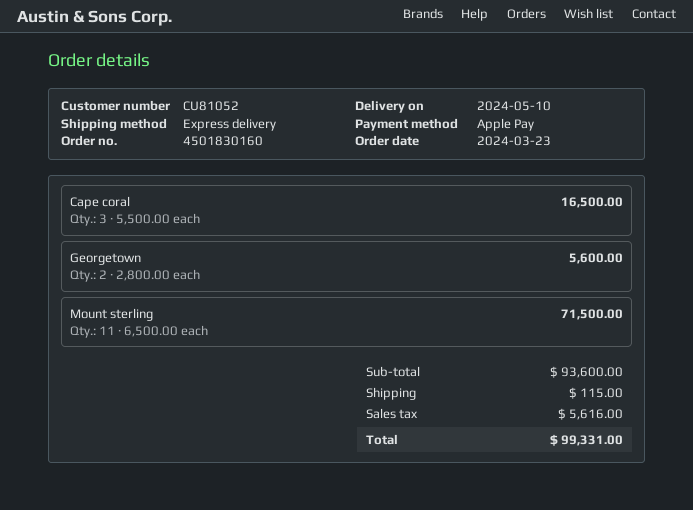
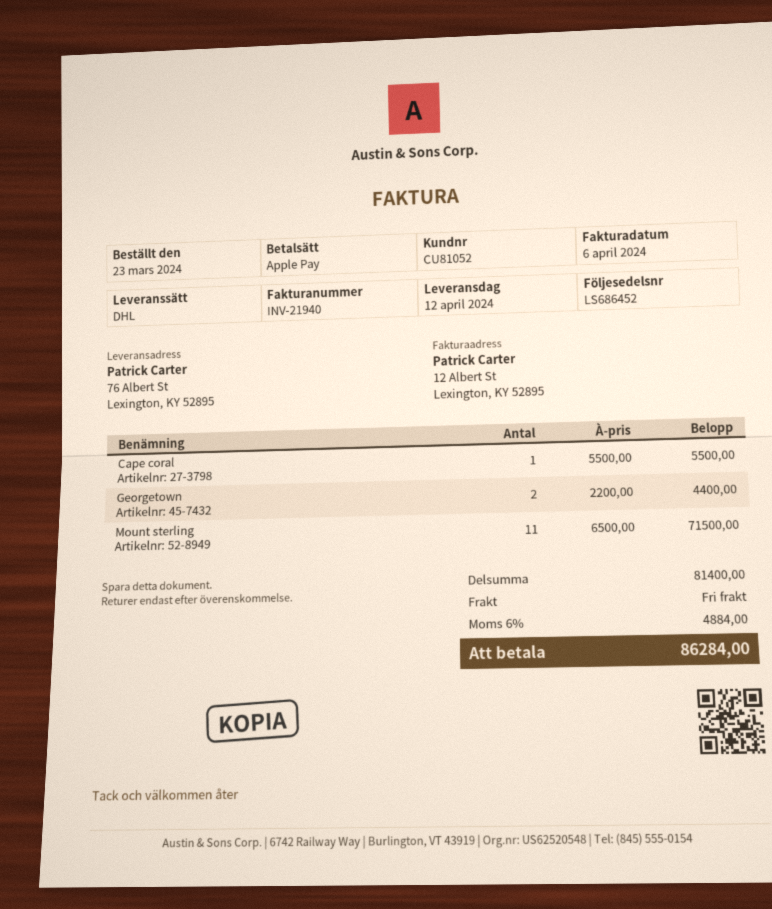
delivery date: 2024-05-10 -> 2024-04-12
shipping method: express -> DHL
Cape coral: 3 x 5500.00 = 16500.00 -> 1 x 5500.00 = 5500.00
Georgetown: 2 x 2800.00 = 5600.00 -> 2 x 2200.00 = 4400.00
subtotal: 93600.00 -> 81400.00
shipping: 115.00 -> 0.00
tax: 5616.00 -> 4884.00
total: 99331.00 -> 86284.00

